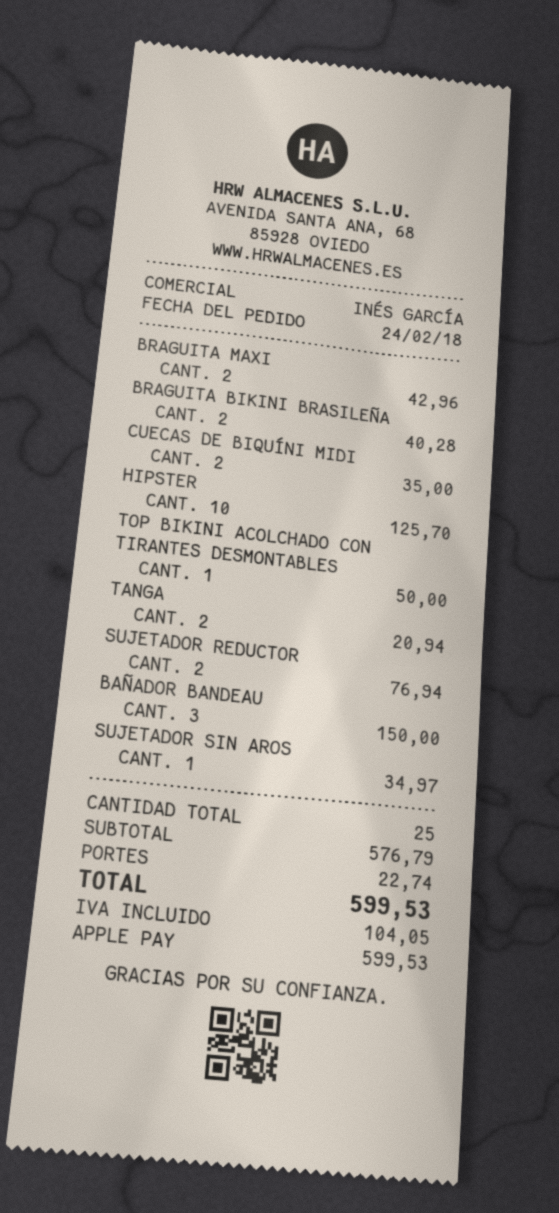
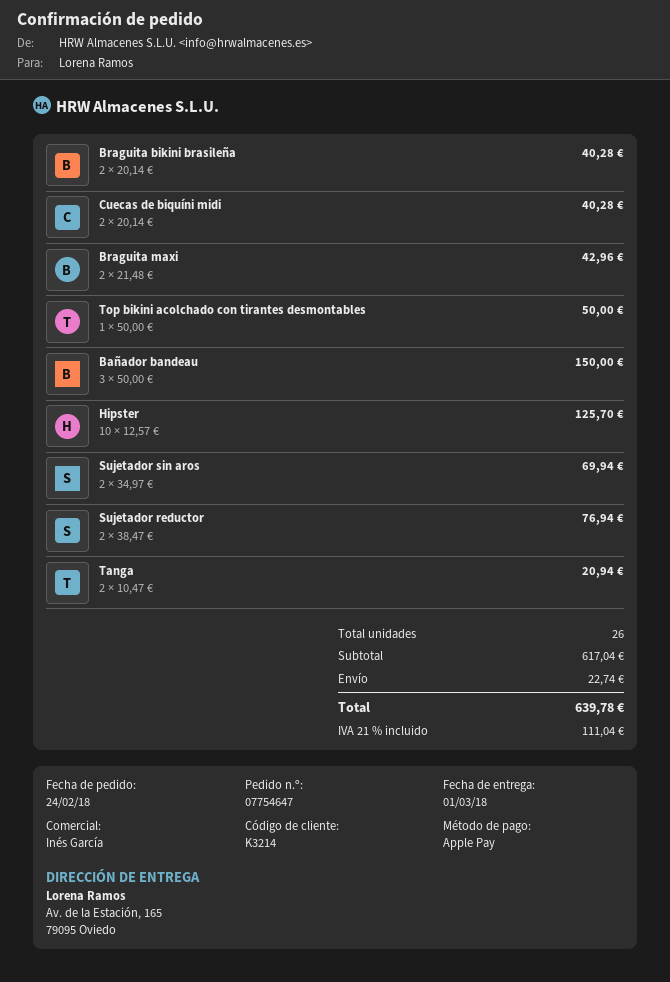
CUECAS DE BIQUÍNI MIDI: 2 for 35.00 -> 2 for 40.28
SUJETADOR SIN AROS: 1 for 34.97 -> 2 for 69.94
total quantity: 25 -> 26
subtotal: 576.79 -> 617.04
tax: 104.05 -> 111.04
total: 599.53 -> 639.78

